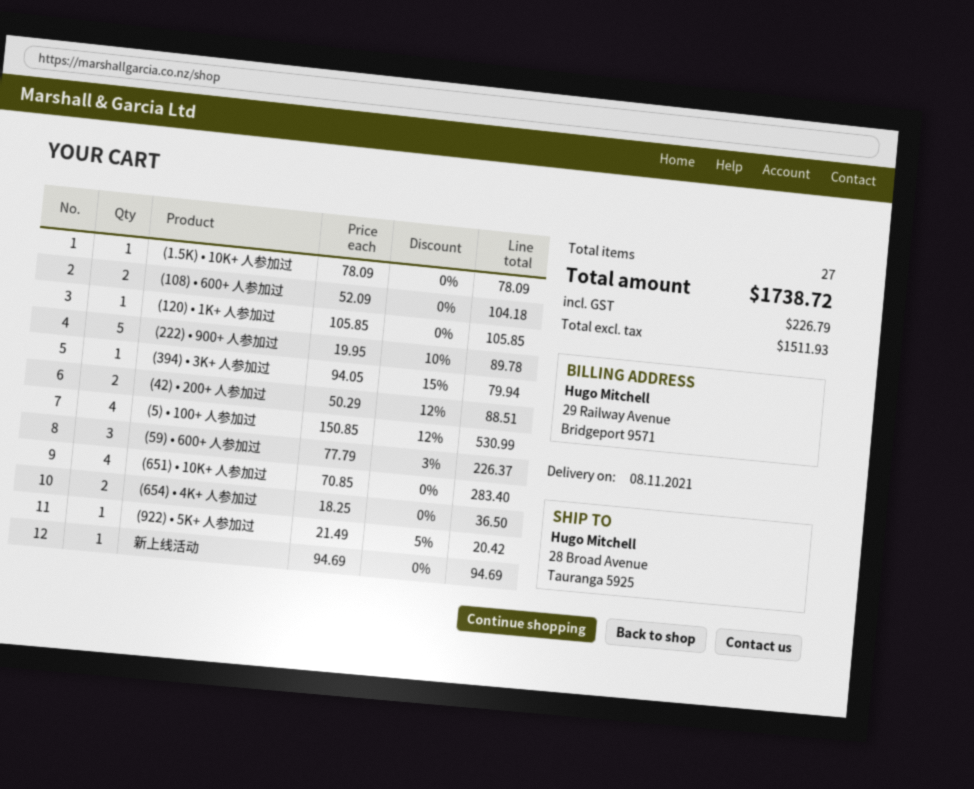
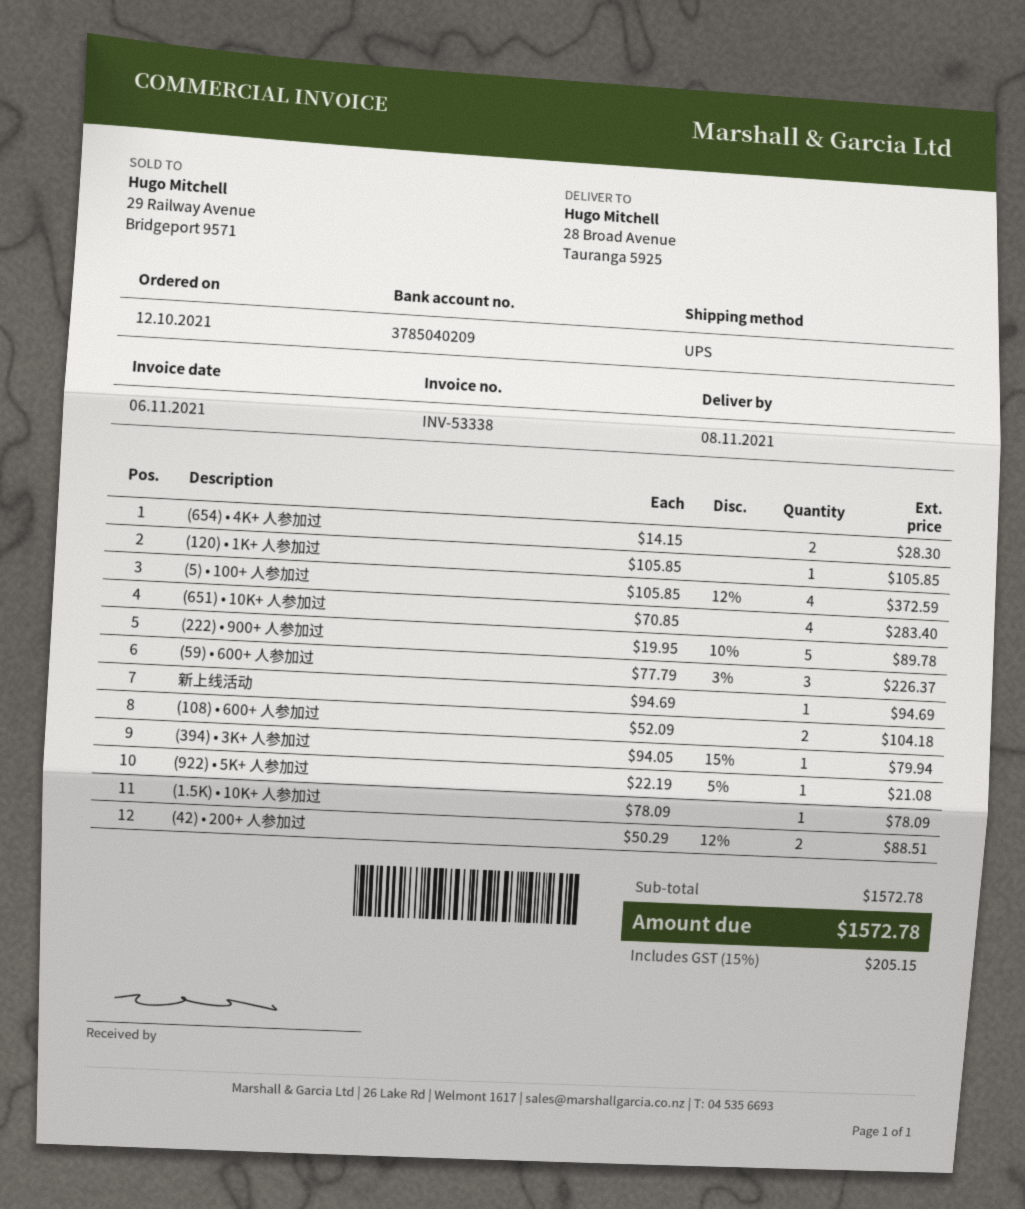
(5) • 100+ 人参加过: 4 x 150.85 - 12% = 530.99 -> 4 x 105.85 - 12% = 372.59
(654) • 4K+ 人参加过: 2 x 18.25 = 36.50 -> 2 x 14.15 = 28.30
(922) • 5K+ 人参加过: 1 x 21.49 - 5% = 20.42 -> 1 x 22.19 - 5% = 21.08
tax: 226.79 -> 205.15
total: 1738.72 -> 1572.78

